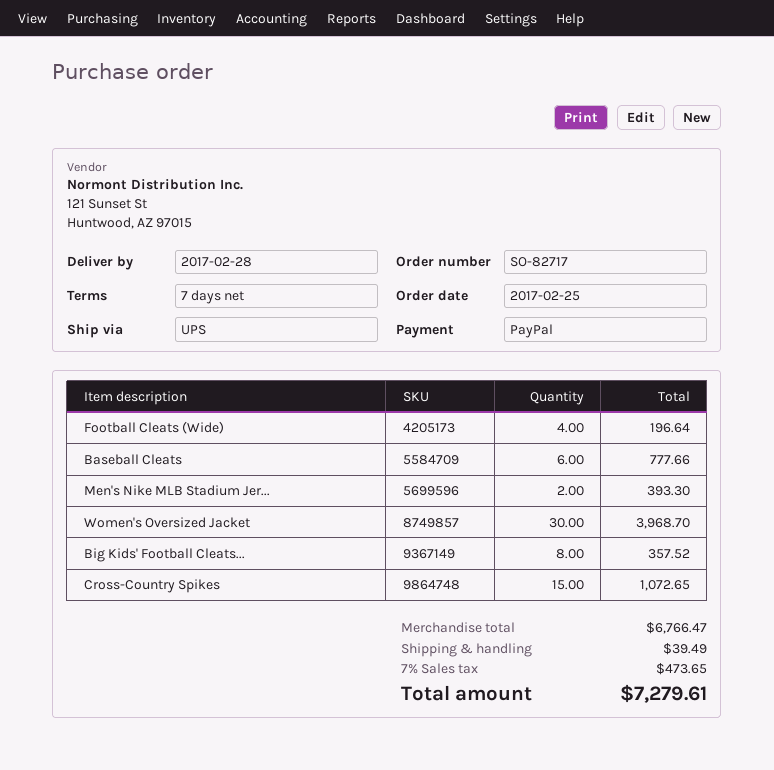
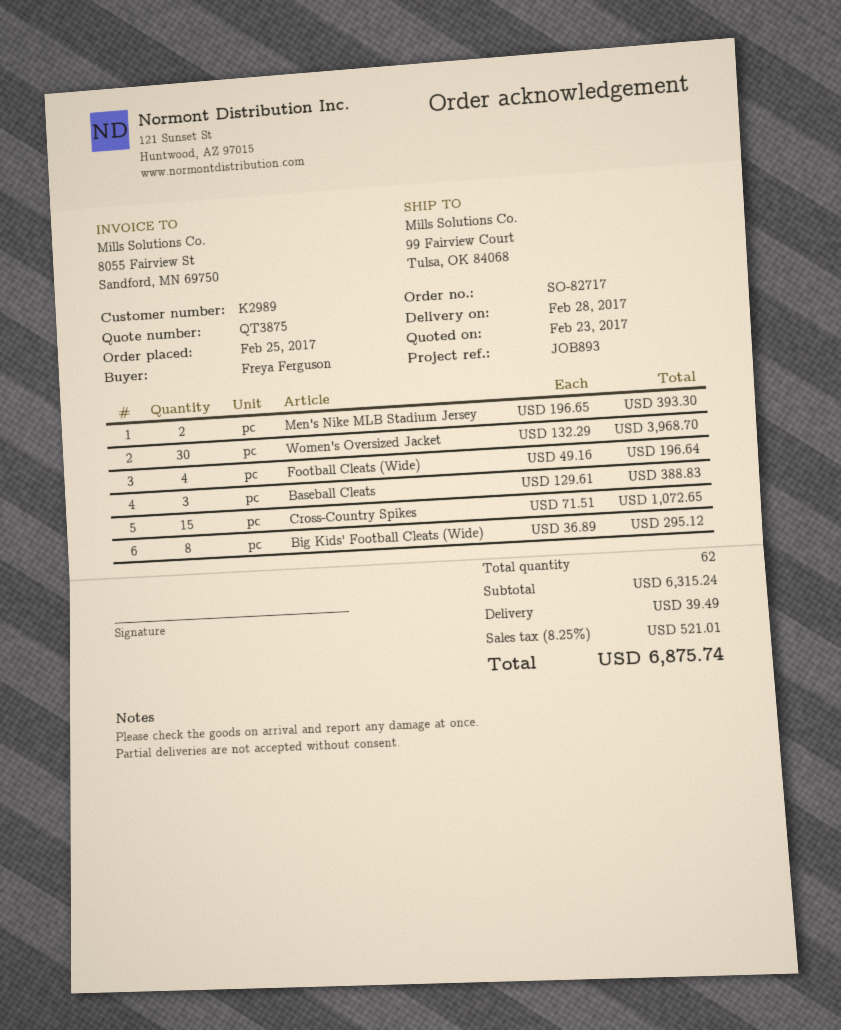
Baseball Cleats: 6 for 777.66 -> 3 for 388.83
Big Kids' Football Cleats...: 8 for 357.52 -> 8 for 295.12
subtotal: 6766.47 -> 6315.24
tax: 7% = 473.65 -> 8.25% = 521.01
total: 7279.61 -> 6875.74

